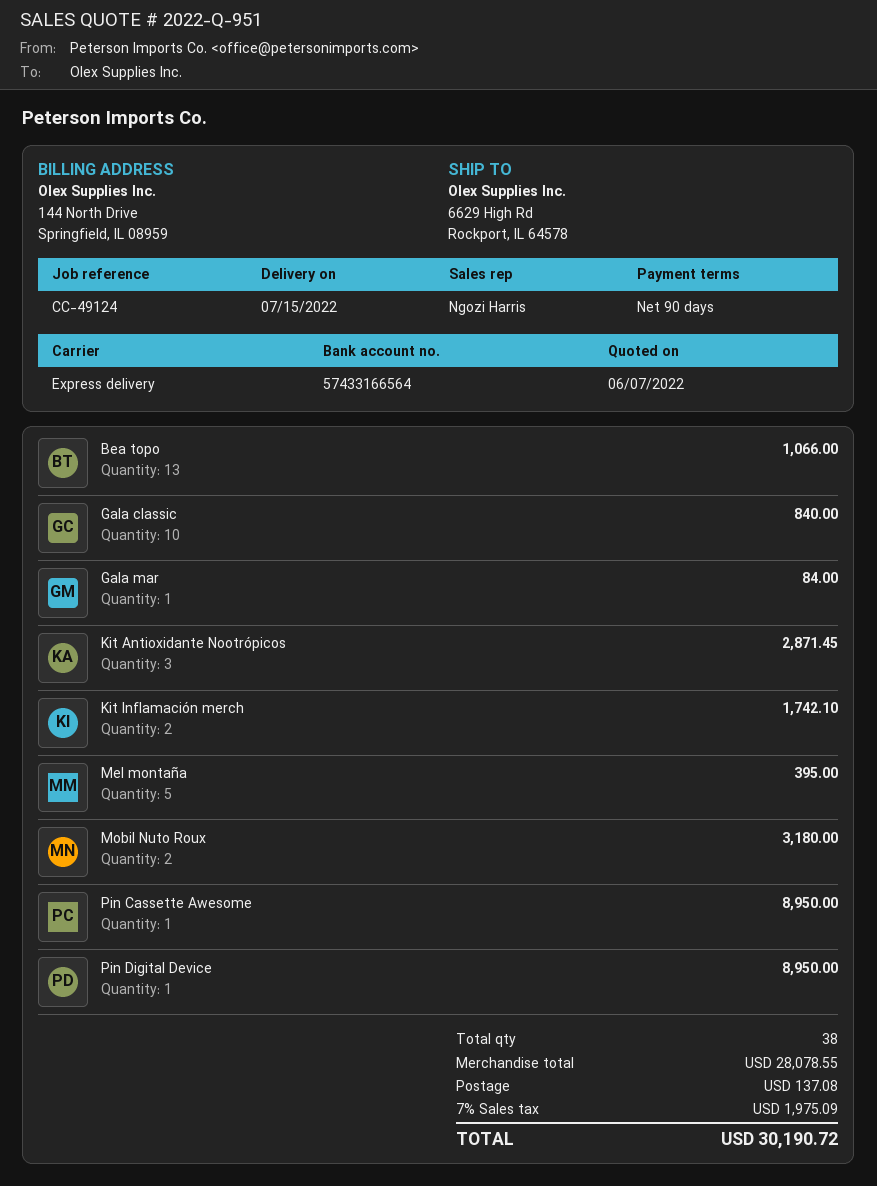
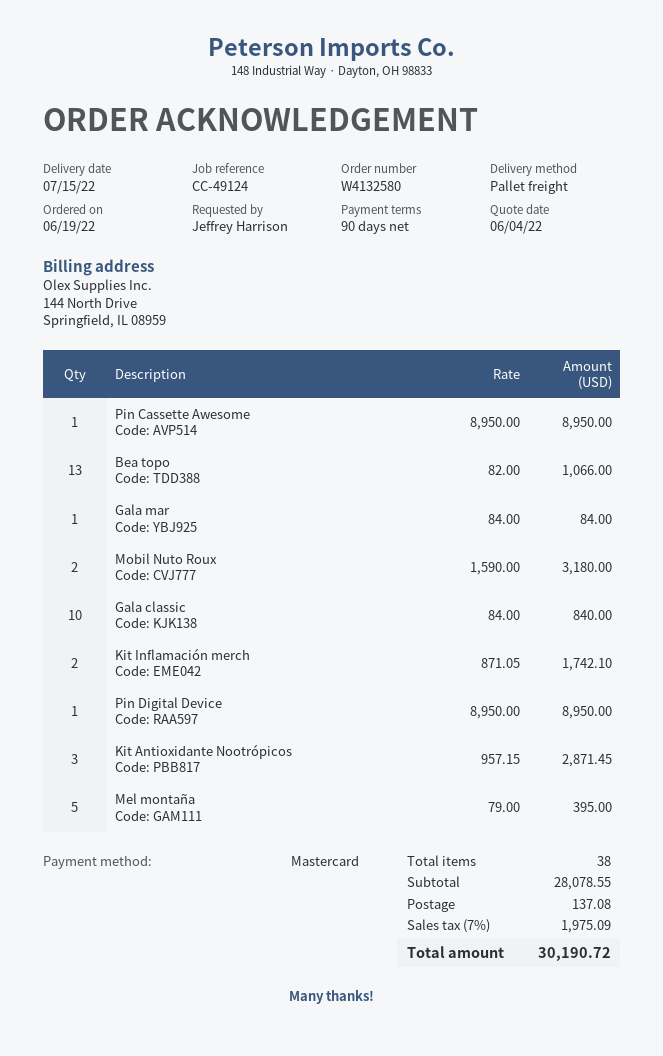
quote date: 2022-06-07 -> 2022-06-04
shipping method: express -> pallet freight

